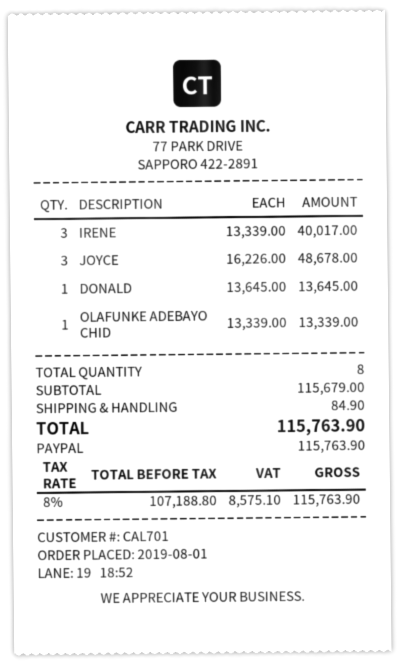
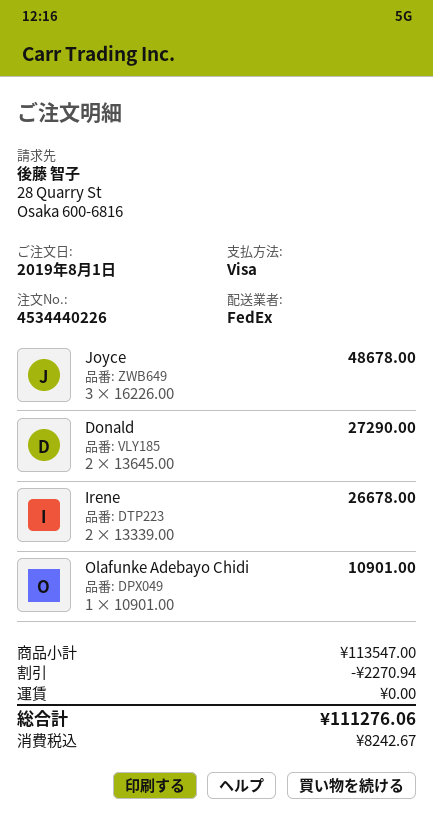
payment method: PayPal -> Visa
IRENE: 3 x 13339.00 = 40017.00 -> 2 x 13339.00 = 26678.00
DONALD: 1 x 13645.00 = 13645.00 -> 2 x 13645.00 = 27290.00
OLAFUNKE ADEBAYO CHID: 1 x 13339.00 = 13339.00 -> 1 x 10901.00 = 10901.00
subtotal: 115679.00 -> 113547.00
discount: none -> 2270.94
shipping: 84.90 -> 0.00
tax: 8575.10 -> 8242.67
total: 115763.90 -> 111276.06

